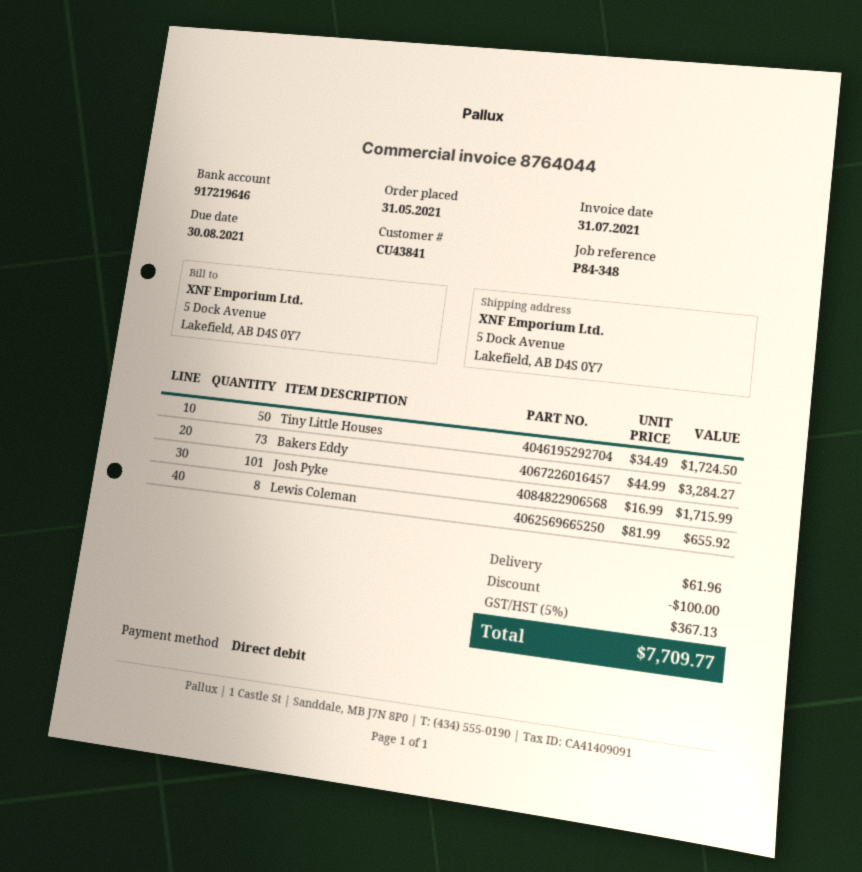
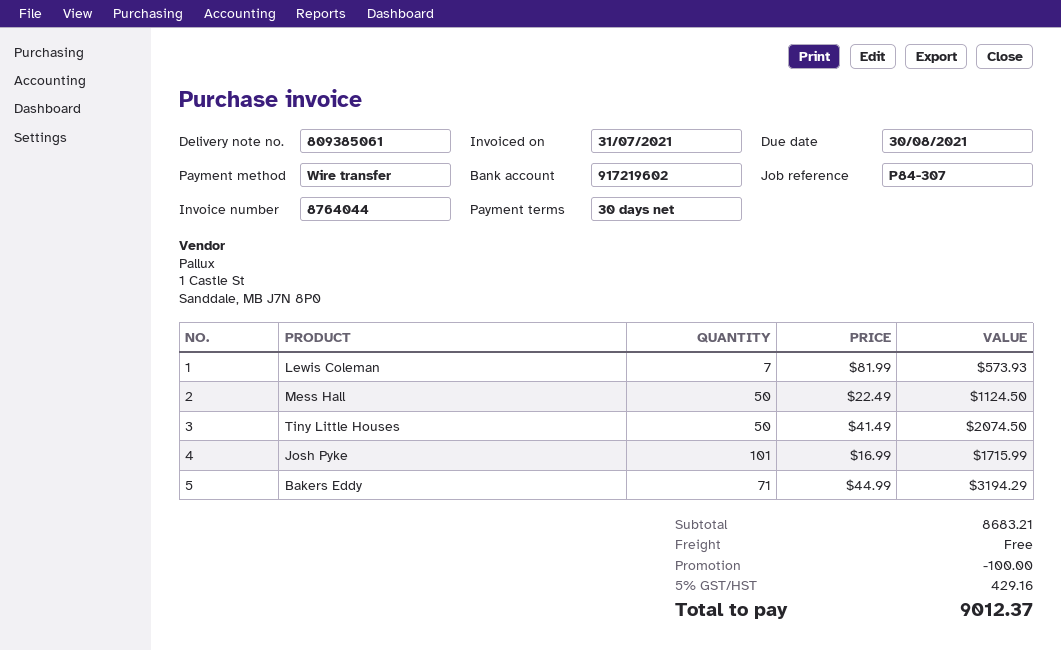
reference: P84-348 -> P84-307
payment method: direct debit -> bank transfer
bank account: 917219646 -> 917219602
Tiny Little Houses: 50 x 34.49 = 1724.50 -> 50 x 41.49 = 2074.50
Bakers Eddy: 73 x 44.99 = 3284.27 -> 71 x 44.99 = 3194.29
Lewis Coleman: 8 x 81.99 = 655.92 -> 7 x 81.99 = 573.93
Mess Hall: none -> 50 x 22.49 = 1124.50
shipping: 61.96 -> 0.00
tax: 5% = 367.13 -> 5% = 429.16
total: 7709.77 -> 9012.37

